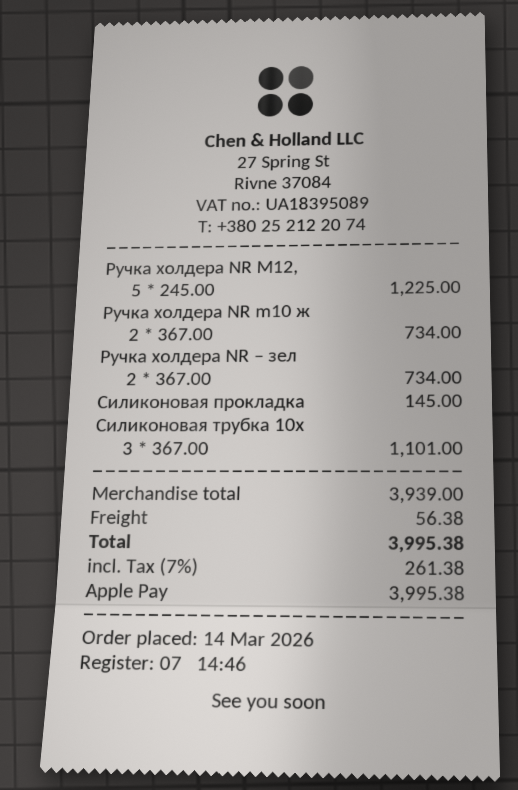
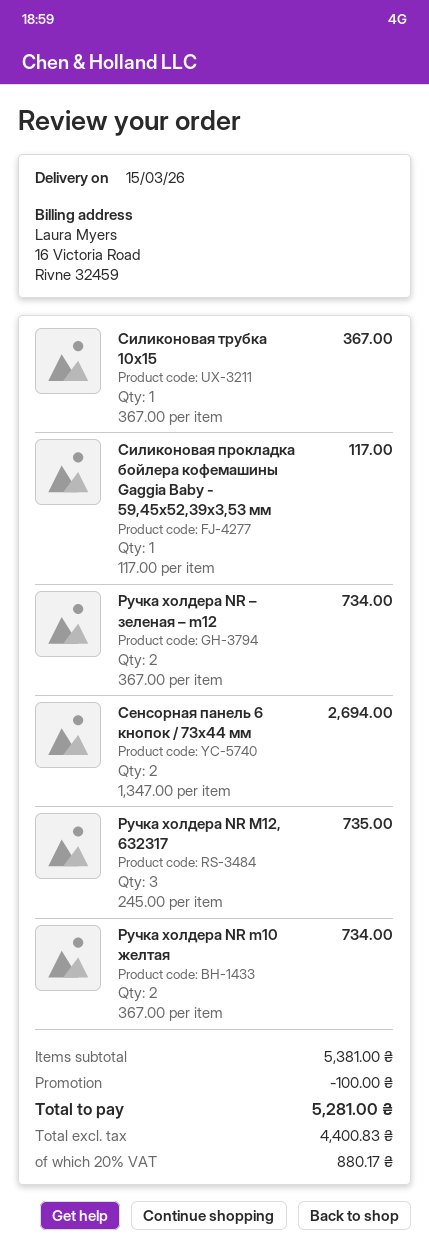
Ручка холдера NR M12,: 5 x 245.00 = 1225.00 -> 3 x 245.00 = 735.00
Силиконовая прокладка: 1 x 145.00 = 145.00 -> 1 x 117.00 = 117.00
Силиконовая трубка 10x: 3 x 367.00 = 1101.00 -> 1 x 367.00 = 367.00
Сенсорная панель 6 кнопок / 73x44 мм: none -> 2 x 1347.00 = 2694.00
subtotal: 3939.00 -> 5381.00
discount: none -> 100.00
shipping: 56.38 -> none
tax: 7% = 261.38 -> 20% = 880.17
total: 3995.38 -> 5281.00

